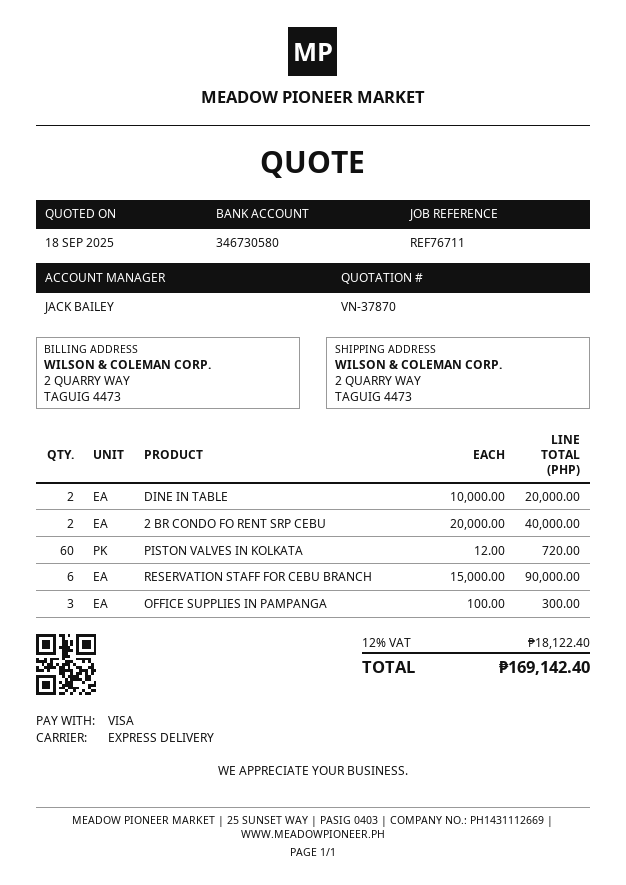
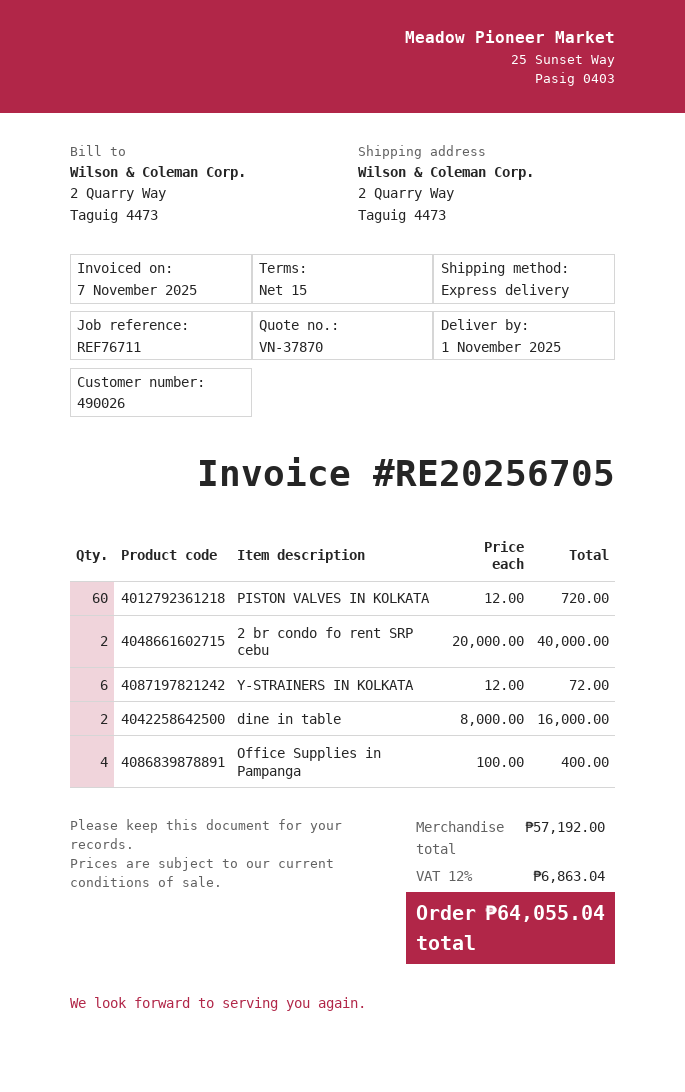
DINE IN TABLE: 2 x 10000.00 = 20000.00 -> 2 x 8000.00 = 16000.00
RESERVATION STAFF FOR CEBU BRANCH: 6 x 15000.00 = 90000.00 -> none
OFFICE SUPPLIES IN PAMPANGA: 3 x 100.00 = 300.00 -> 4 x 100.00 = 400.00
Y-STRAINERS IN KOLKATA: none -> 6 x 12.00 = 72.00
tax: 12% = 18122.40 -> 12% = 6863.04
total: 169142.40 -> 64055.04

